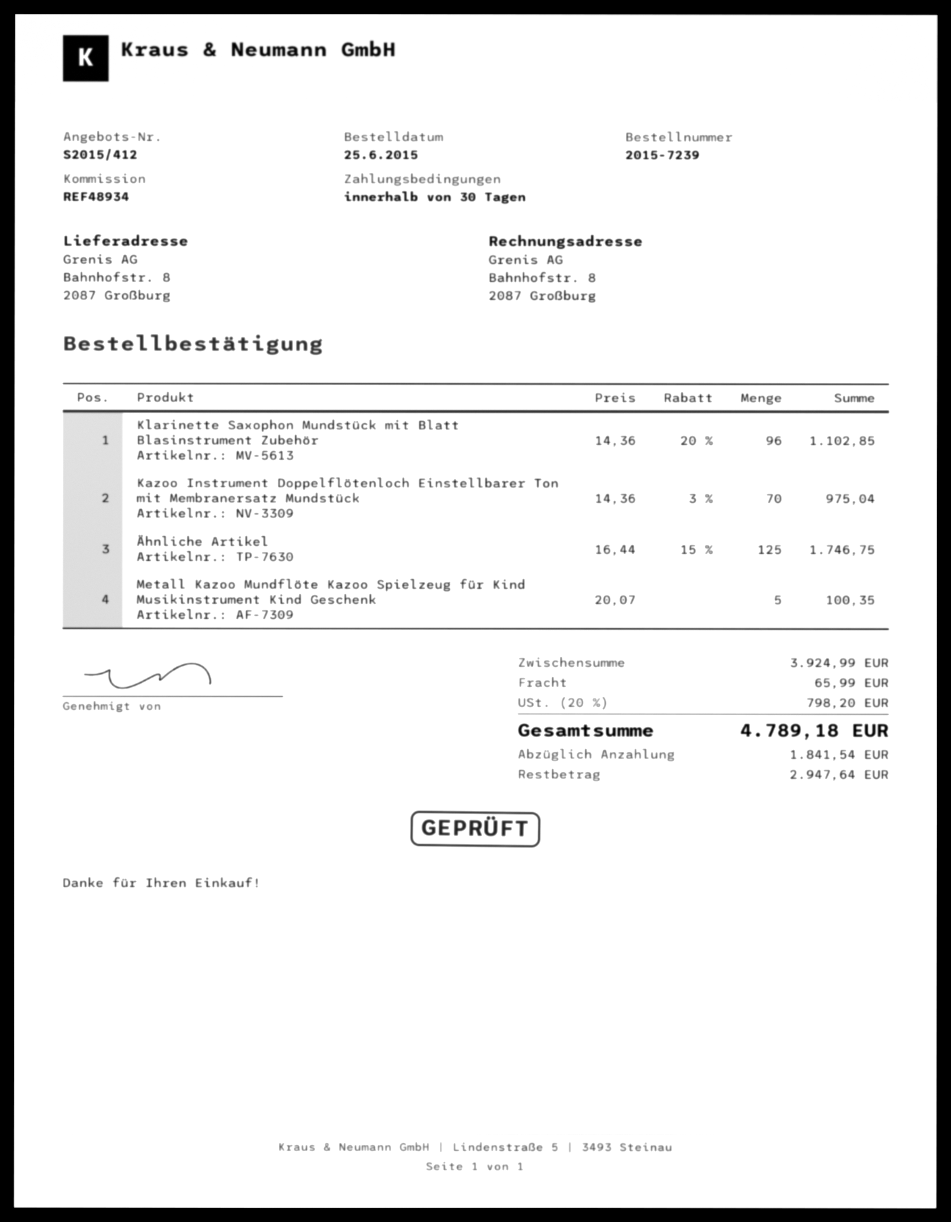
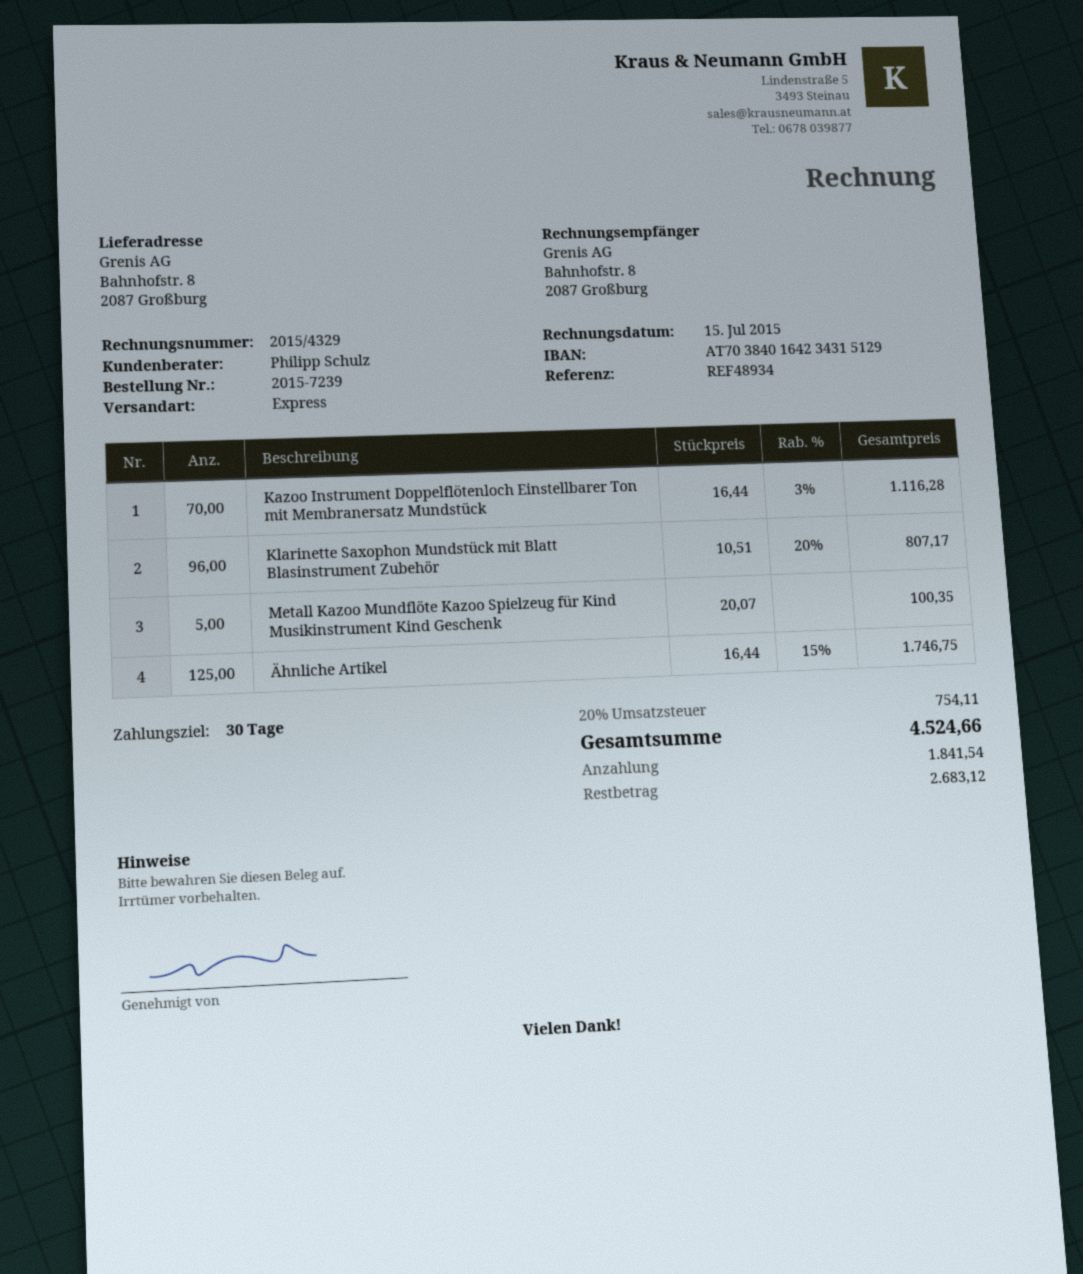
Klarinette Saxophon Mundstück mit Blatt Blasinstrument Zubehör: 96 x 14.36 - 20% = 1102.85 -> 96 x 10.51 - 20% = 807.17
Kazoo Instrument Doppelflötenloch Einstellbarer Ton mit Membranersatz Mundstück: 70 x 14.36 - 3% = 975.04 -> 70 x 16.44 - 3% = 1116.28
shipping: 65.99 -> none
tax: 20% = 798.20 -> 20% = 754.11
total: 4789.18 -> 4524.66
balance: 2947.64 -> 2683.12

